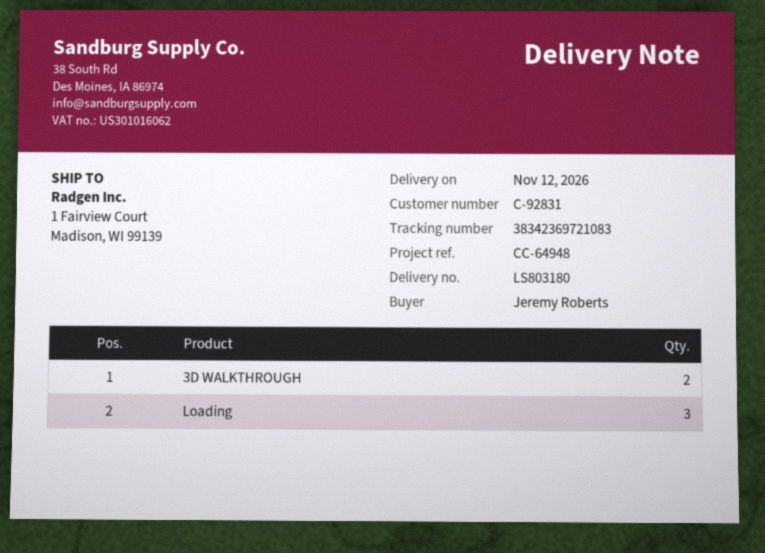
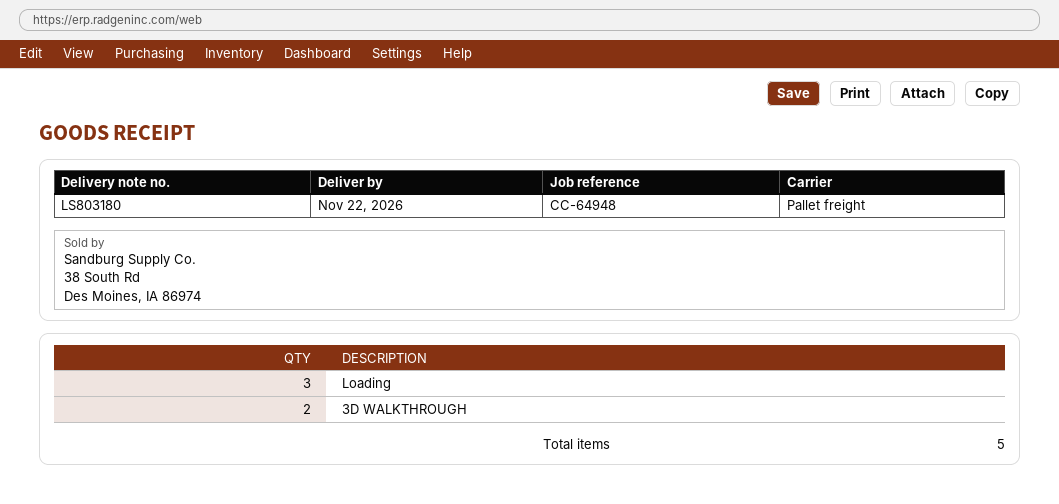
delivery date: 2026-11-12 -> 2026-11-22

